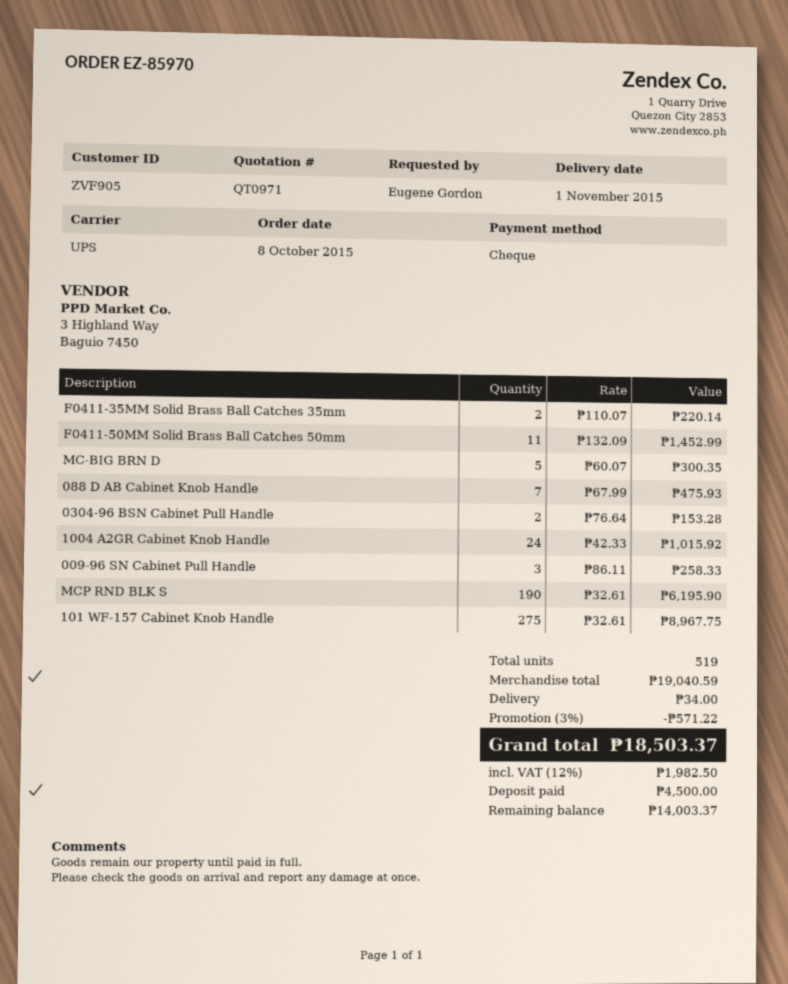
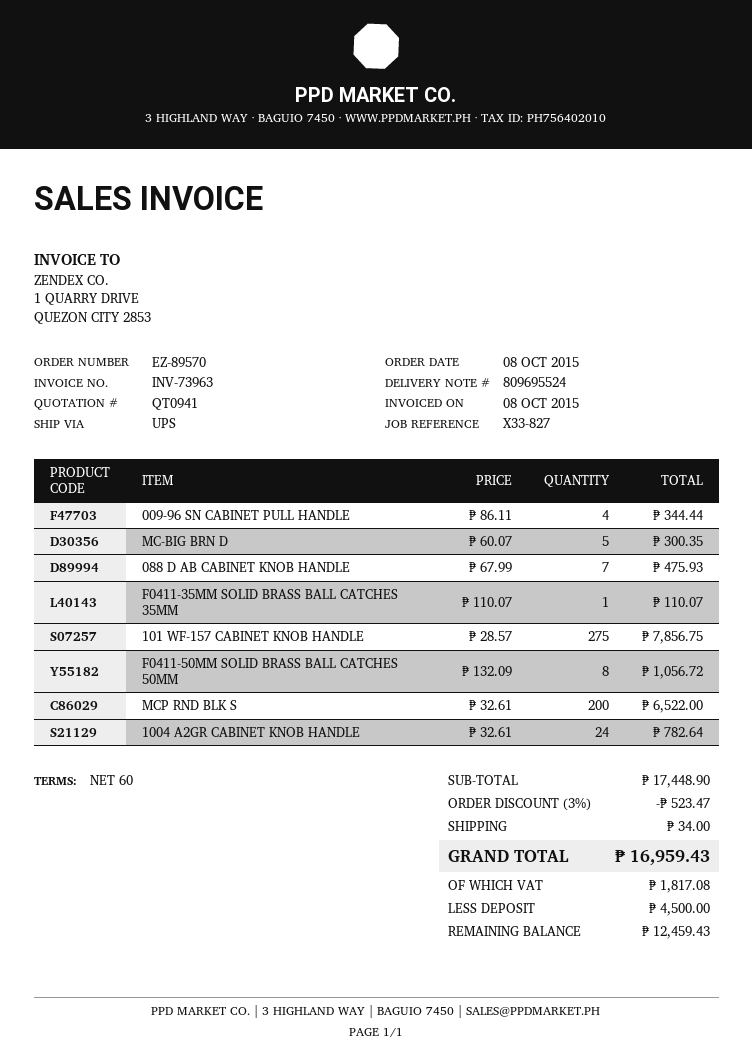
quote number: QT0971 -> QT0941
order number: EZ-85970 -> EZ-89570
F0411-35MM Solid Brass Ball Catches 35mm: 2 x 110.07 = 220.14 -> 1 x 110.07 = 110.07
F0411-50MM Solid Brass Ball Catches 50mm: 11 x 132.09 = 1452.99 -> 8 x 132.09 = 1056.72
0304-96 BSN Cabinet Pull Handle: 2 x 76.64 = 153.28 -> none
1004 A2GR Cabinet Knob Handle: 24 x 42.33 = 1015.92 -> 24 x 32.61 = 782.64
009-96 SN Cabinet Pull Handle: 3 x 86.11 = 258.33 -> 4 x 86.11 = 344.44
MCP RND BLK S: 190 x 32.61 = 6195.90 -> 200 x 32.61 = 6522.00
101 WF-157 Cabinet Knob Handle: 275 x 32.61 = 8967.75 -> 275 x 28.57 = 7856.75
subtotal: 19040.59 -> 17448.90
discount: 3% = 571.22 -> 3% = 523.47
tax: 1982.50 -> 1817.08
total: 18503.37 -> 16959.43
balance: 14003.37 -> 12459.43

